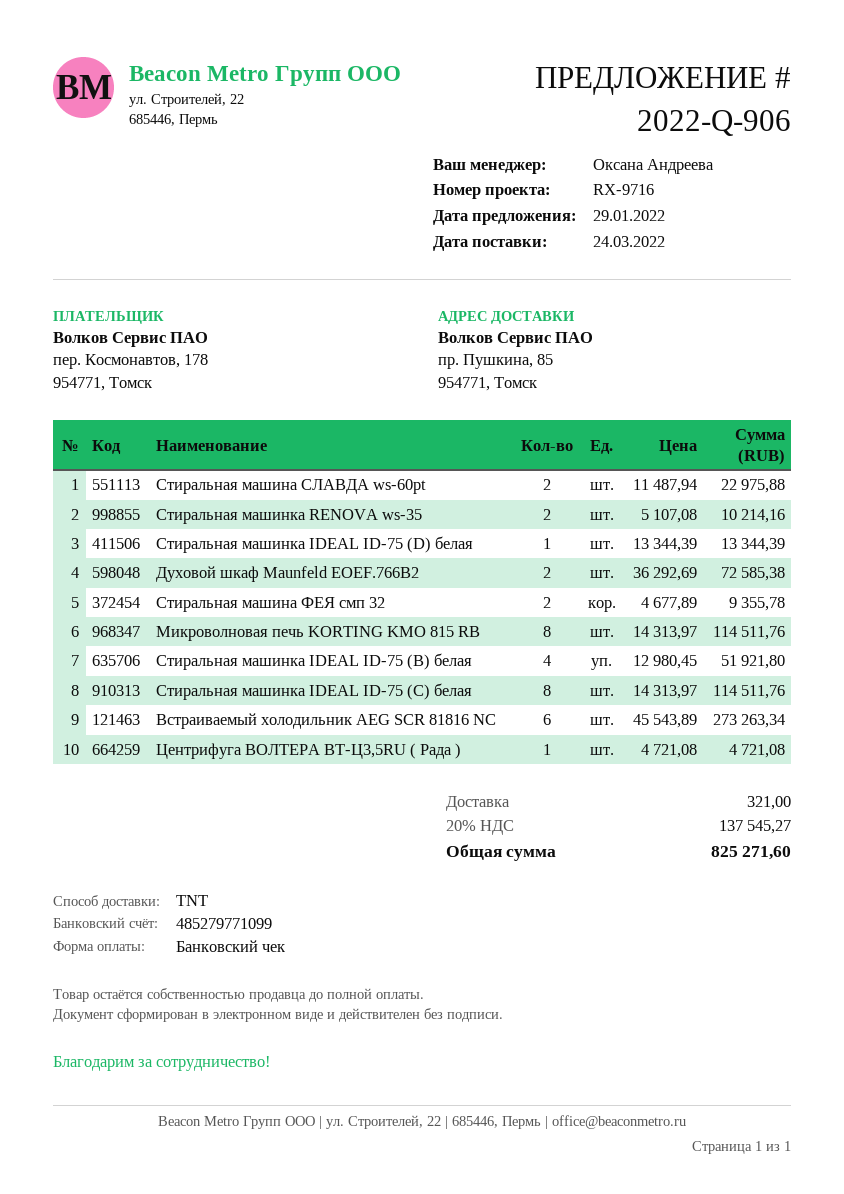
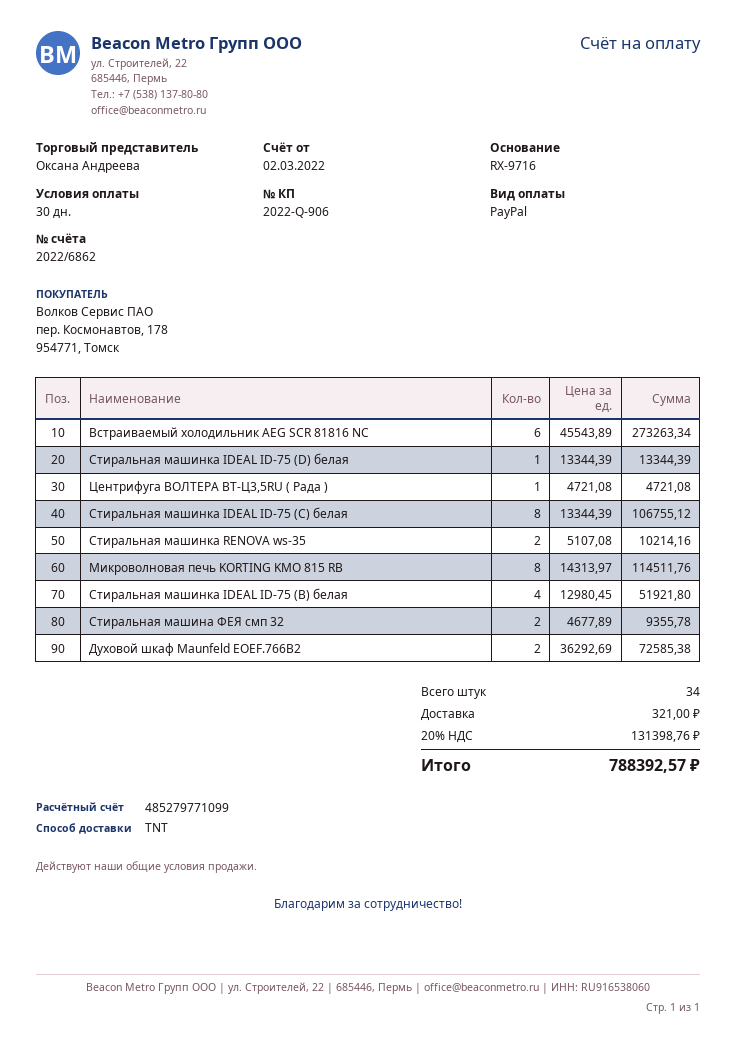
payment method: cheque -> PayPal
Стиральная машина СЛАВДА ws-60pt: 2 x 11487.94 = 22975.88 -> none
Стиральная машинка IDEAL ID-75 (С) белая: 8 x 14313.97 = 114511.76 -> 8 x 13344.39 = 106755.12
tax: 20% = 137545.27 -> 20% = 131398.76
total: 825271.60 -> 788392.57

